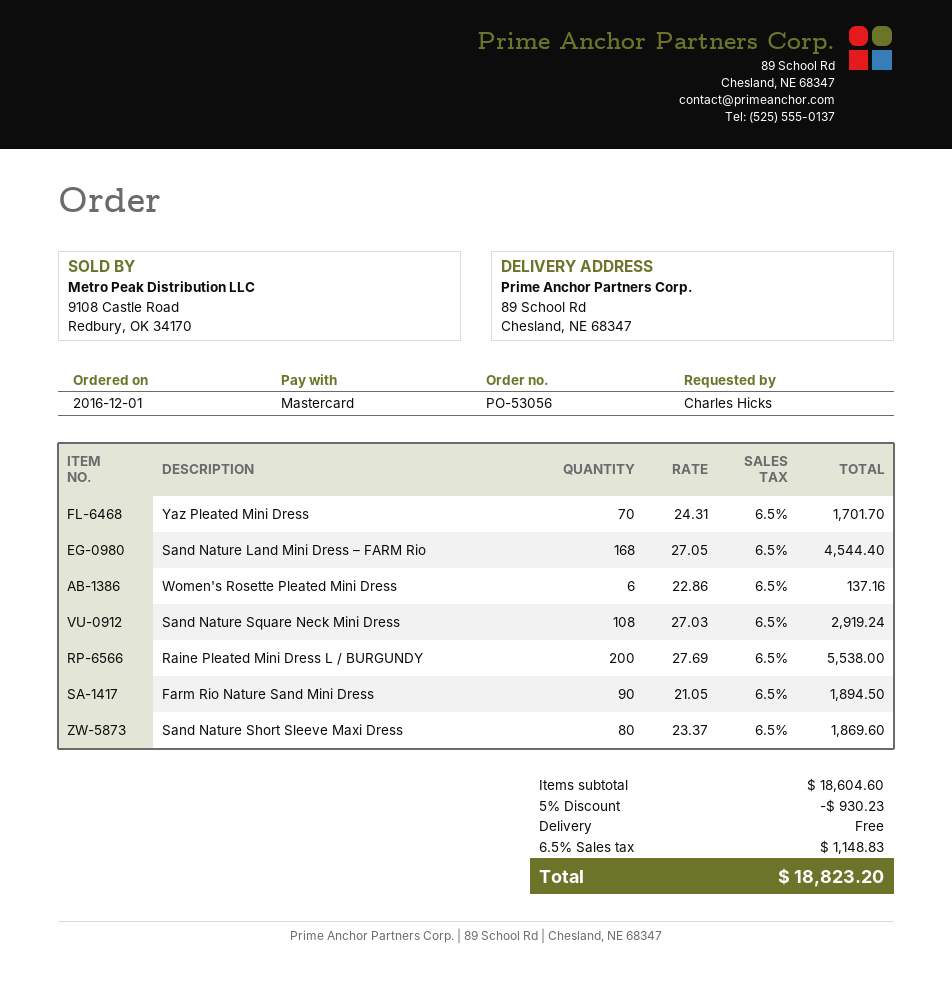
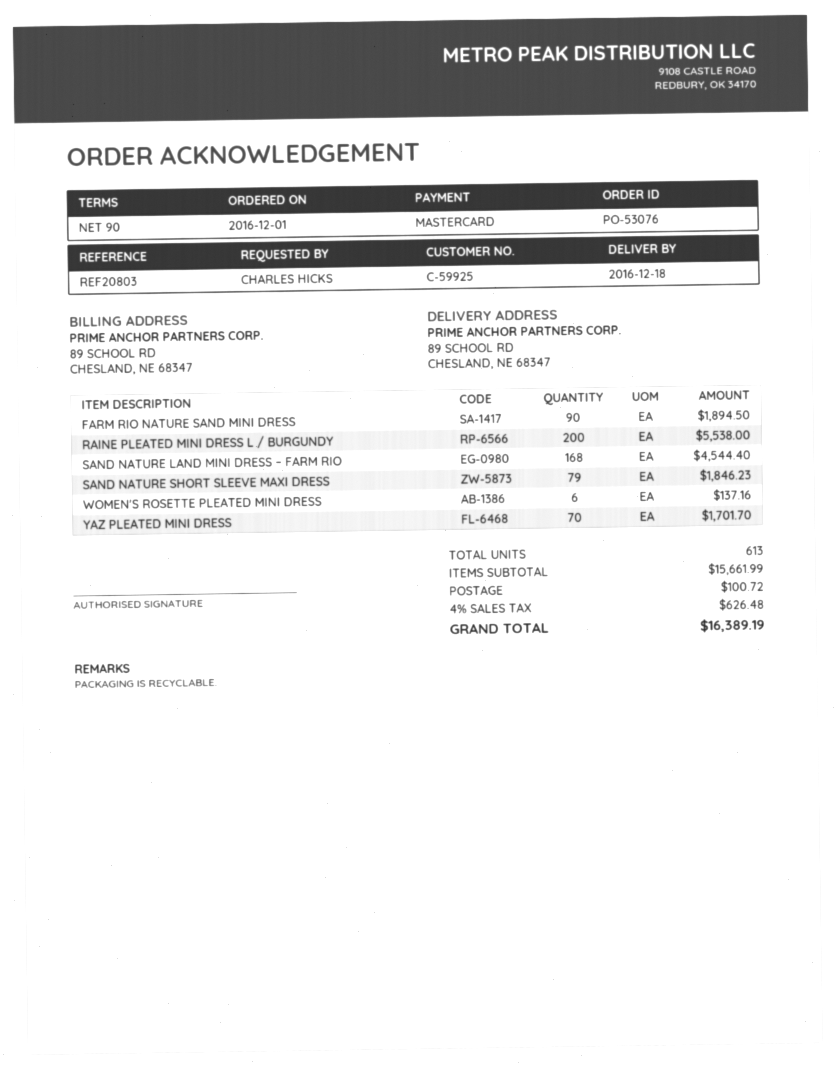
order number: PO-53056 -> PO-53076
Sand Nature Square Neck Mini Dress: 108 for 2919.24 -> none
Sand Nature Short Sleeve Maxi Dress: 80 for 1869.60 -> 79 for 1846.23
subtotal: 18604.60 -> 15661.99
discount: 5% = 930.23 -> none
shipping: 0.00 -> 100.72
tax: 6.5% = 1148.83 -> 4% = 626.48
total: 18823.20 -> 16389.19

